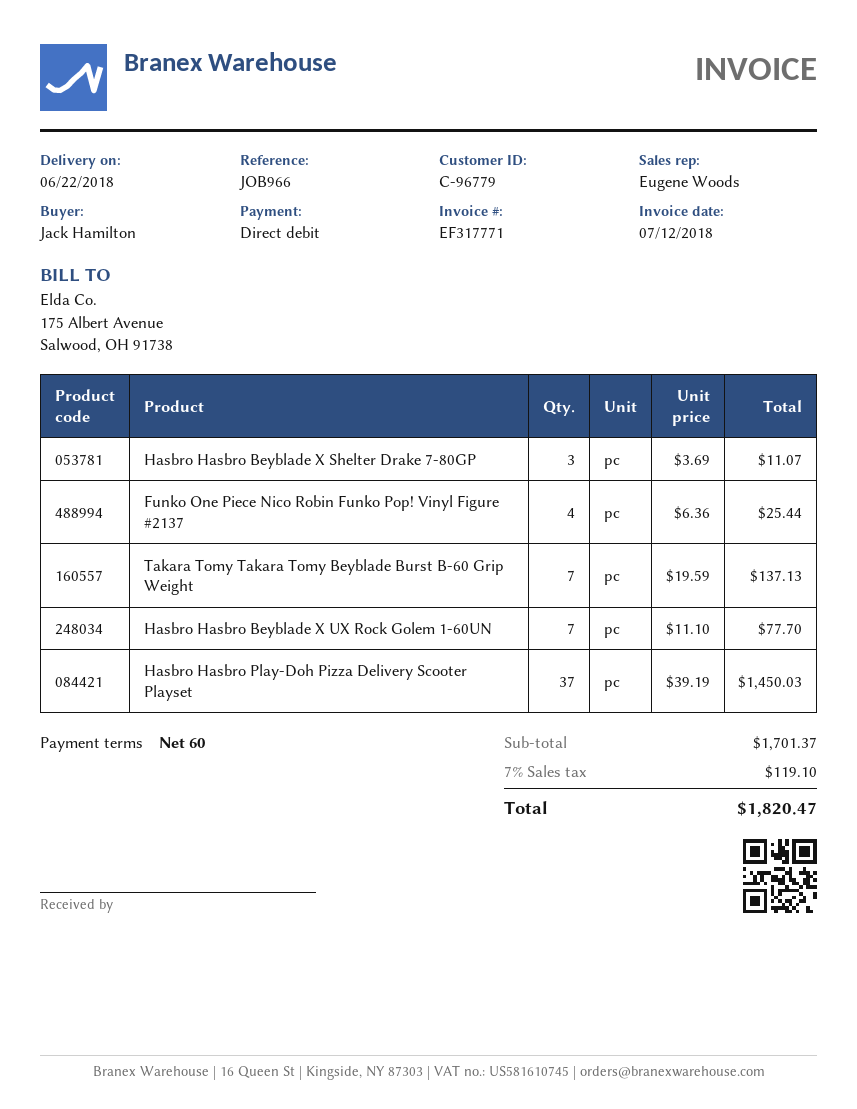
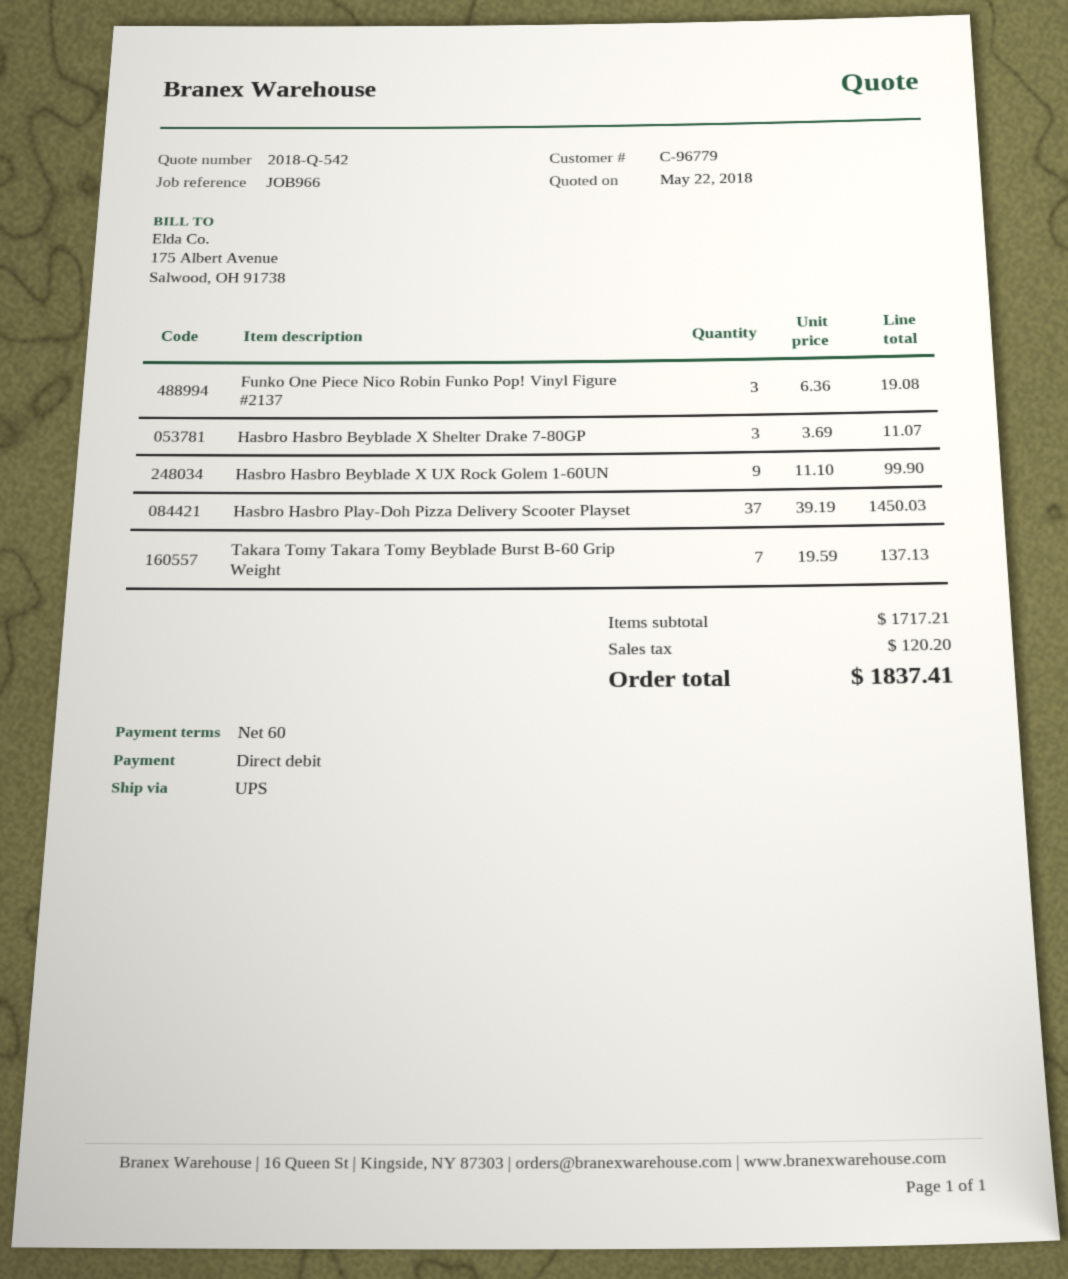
Funko One Piece Nico Robin Funko Pop! Vinyl Figure #2137: 4 x 6.36 = 25.44 -> 3 x 6.36 = 19.08
Hasbro Hasbro Beyblade X UX Rock Golem 1-60UN: 7 x 11.10 = 77.70 -> 9 x 11.10 = 99.90
subtotal: 1701.37 -> 1717.21
tax: 119.10 -> 120.20
total: 1820.47 -> 1837.41

